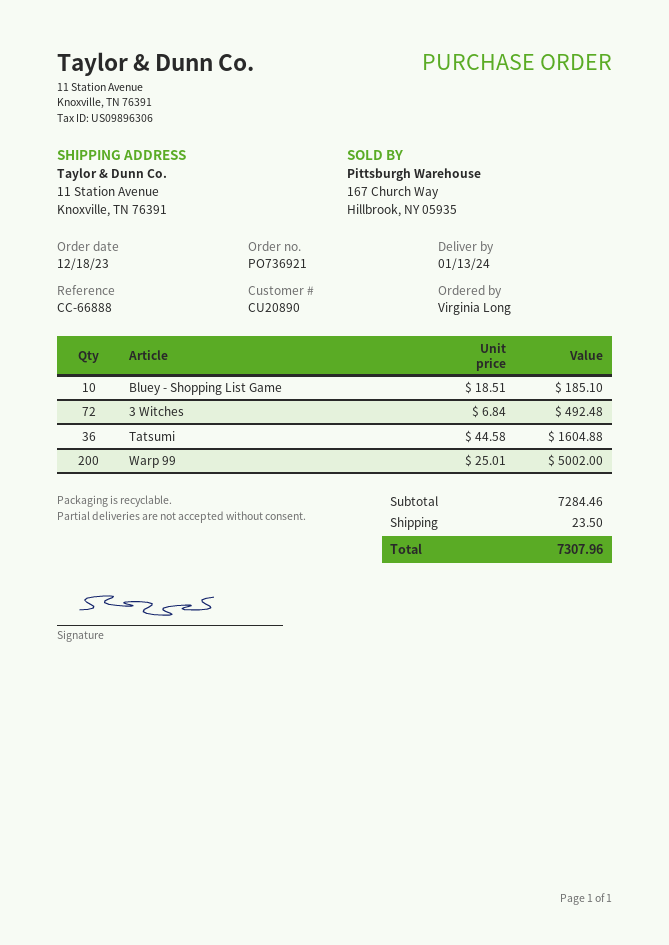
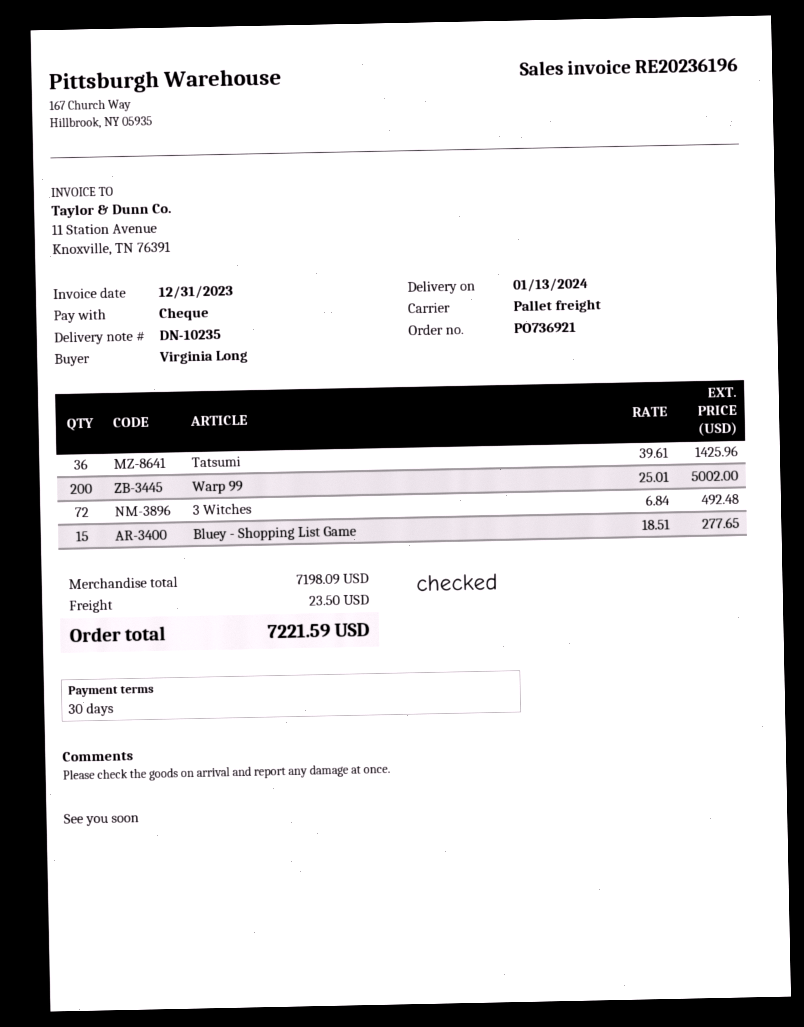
Bluey - Shopping List Game: 10 x 18.51 = 185.10 -> 15 x 18.51 = 277.65
Tatsumi: 36 x 44.58 = 1604.88 -> 36 x 39.61 = 1425.96
subtotal: 7284.46 -> 7198.09
total: 7307.96 -> 7221.59

